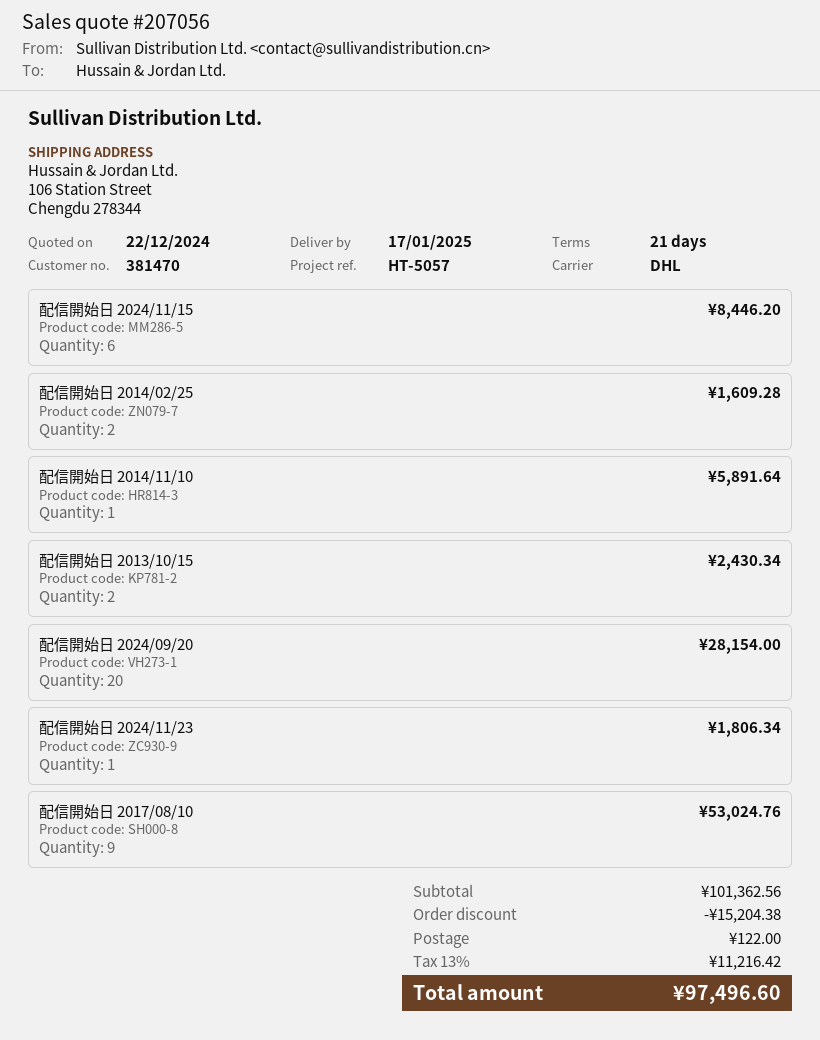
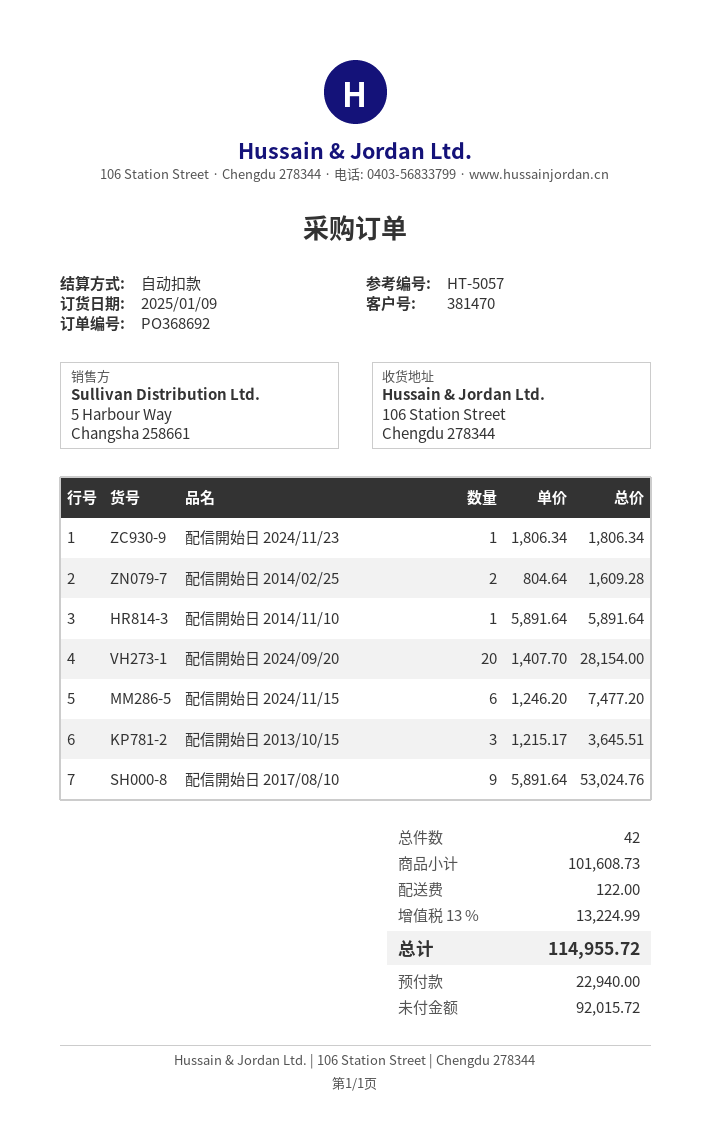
配信開始日 2024/11/15: 6 for 8446.20 -> 6 for 7477.20
配信開始日 2013/10/15: 2 for 2430.34 -> 3 for 3645.51
subtotal: 101362.56 -> 101608.73
discount: 15204.38 -> none
tax: 13% = 11216.42 -> 13% = 13224.99
total: 97496.60 -> 114955.72

